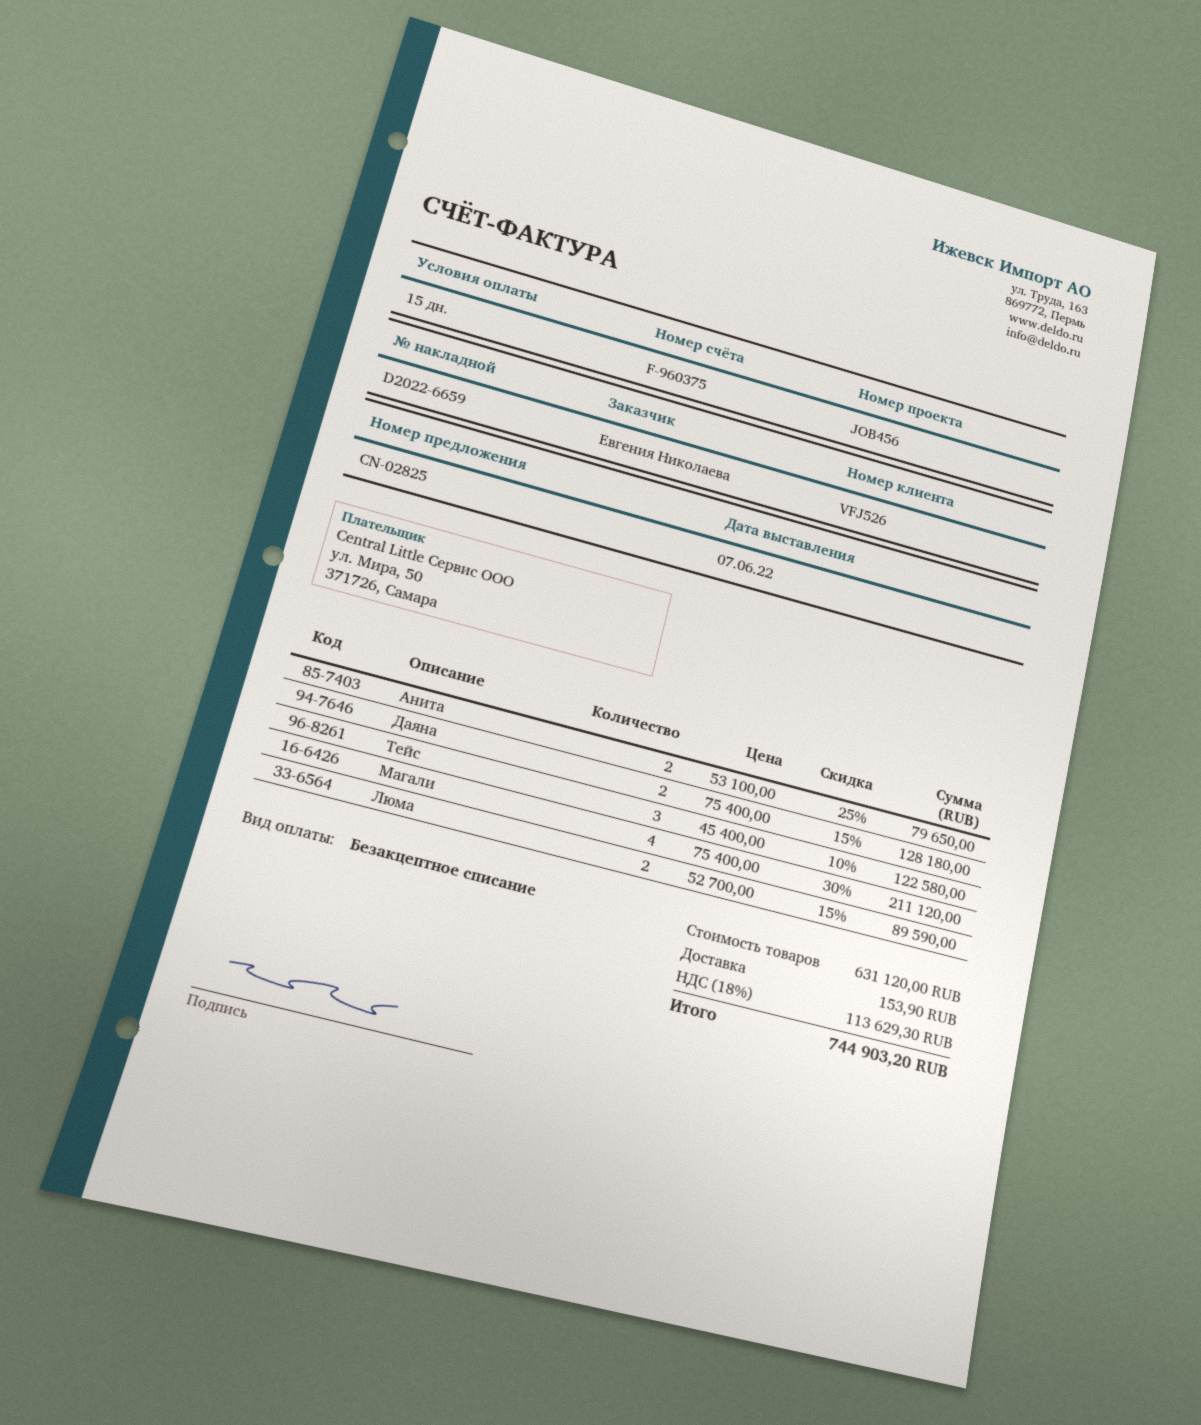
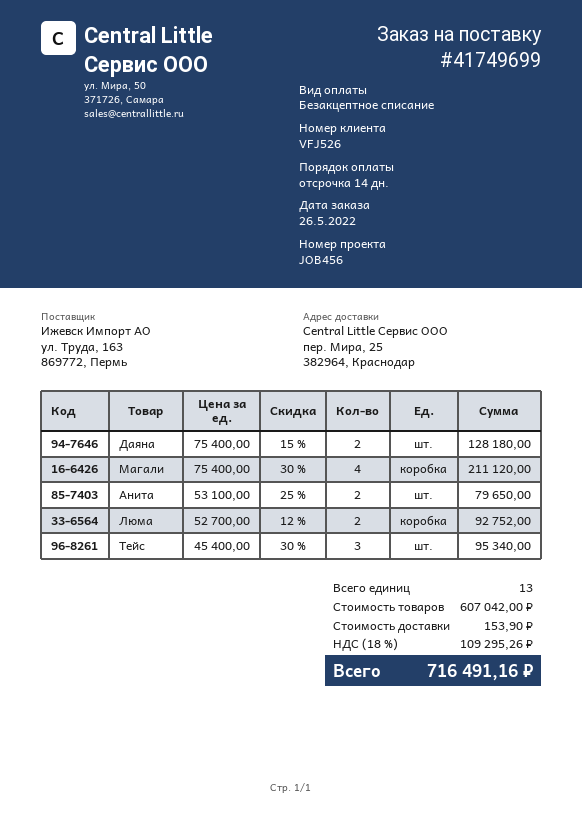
payment terms: 15 days -> 14 days
Тейс: 3 x 45400.00 - 10% = 122580.00 -> 3 x 45400.00 - 30% = 95340.00
Люма: 2 x 52700.00 - 15% = 89590.00 -> 2 x 52700.00 - 12% = 92752.00
subtotal: 631120.00 -> 607042.00
tax: 18% = 113629.30 -> 18% = 109295.26
total: 744903.20 -> 716491.16

